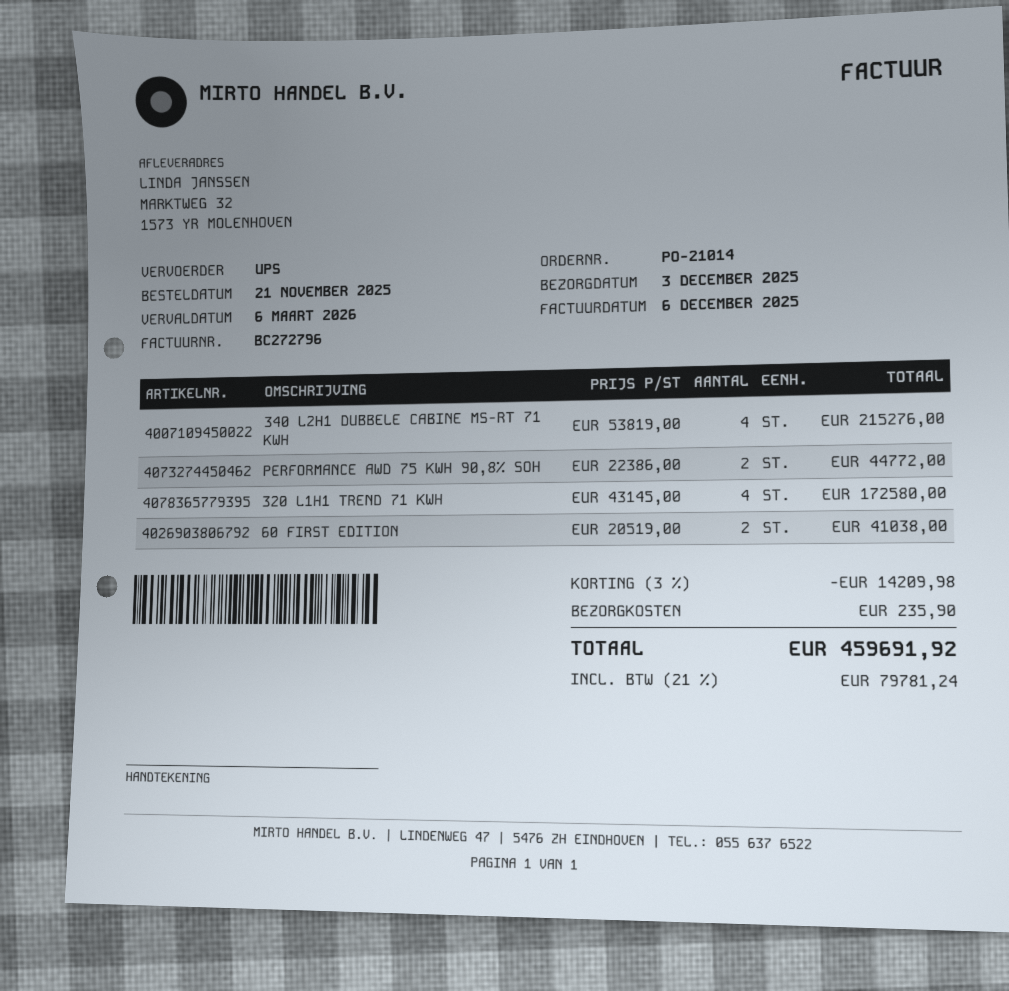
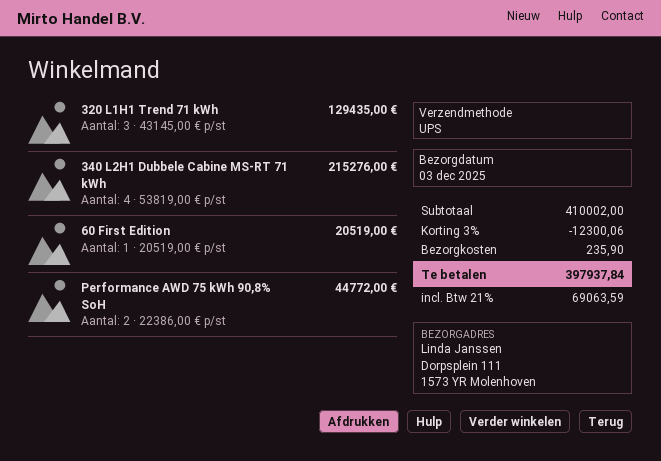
ship to: MARKTWEG 32, 1573 YR MOLENHOVEN -> Dorpsplein 111, 1573 YR Molenhoven
320 L1H1 TREND 71 KWH: 4 x 43145.00 = 172580.00 -> 3 x 43145.00 = 129435.00
60 FIRST EDITION: 2 x 20519.00 = 41038.00 -> 1 x 20519.00 = 20519.00
discount: 3% = 14209.98 -> 3% = 12300.06
tax: 21% = 79781.24 -> 21% = 69063.59
total: 459691.92 -> 397937.84

